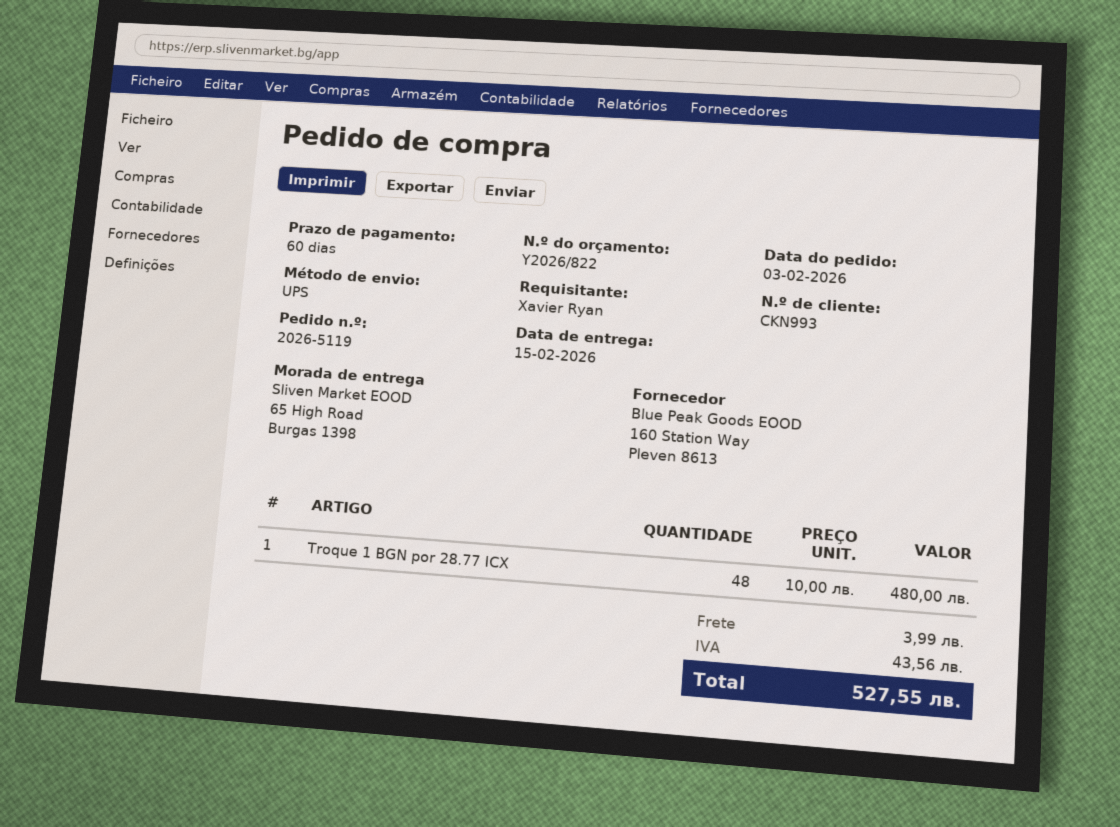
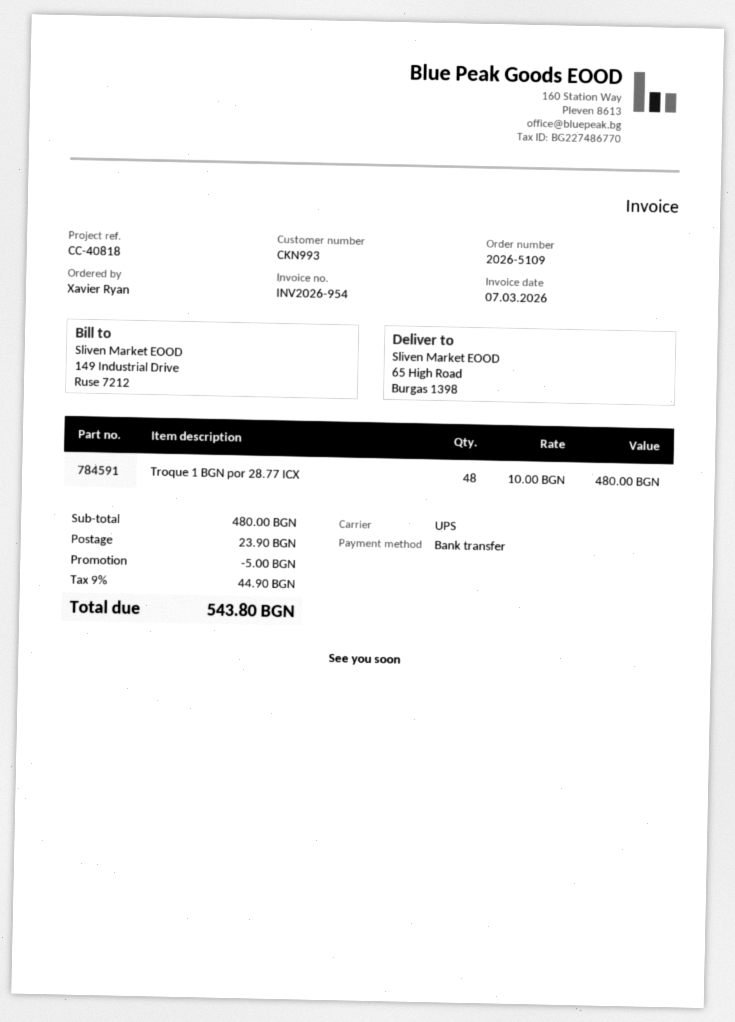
order number: 2026-5119 -> 2026-5109
discount: none -> 5.00
shipping: 3.99 -> 23.90
tax: 43.56 -> 44.90
total: 527.55 -> 543.80

